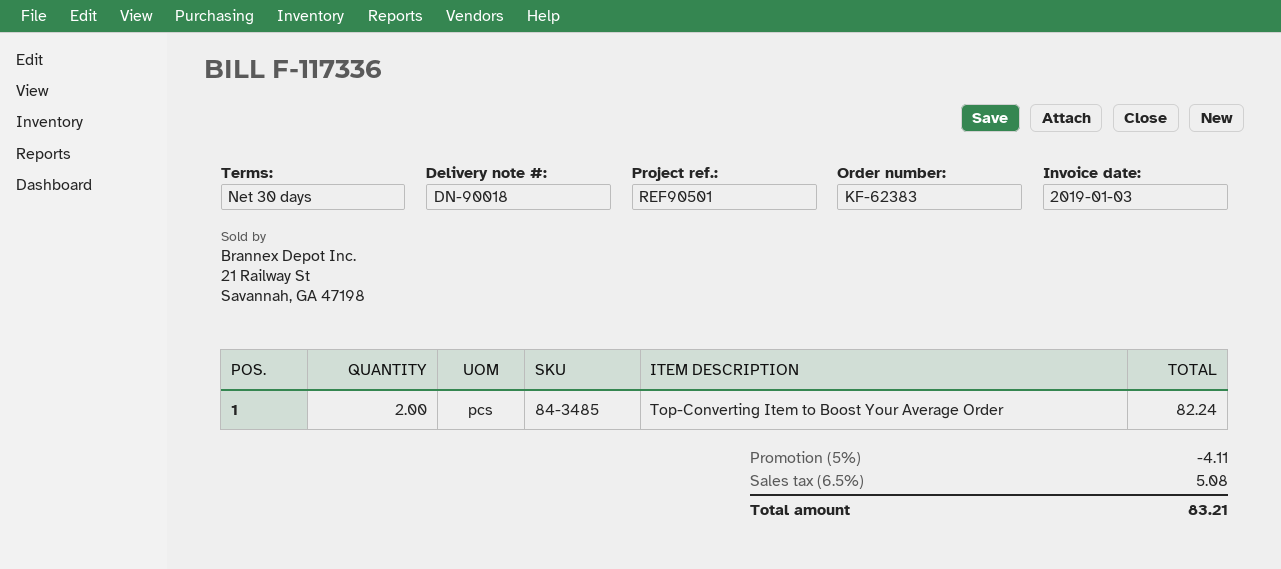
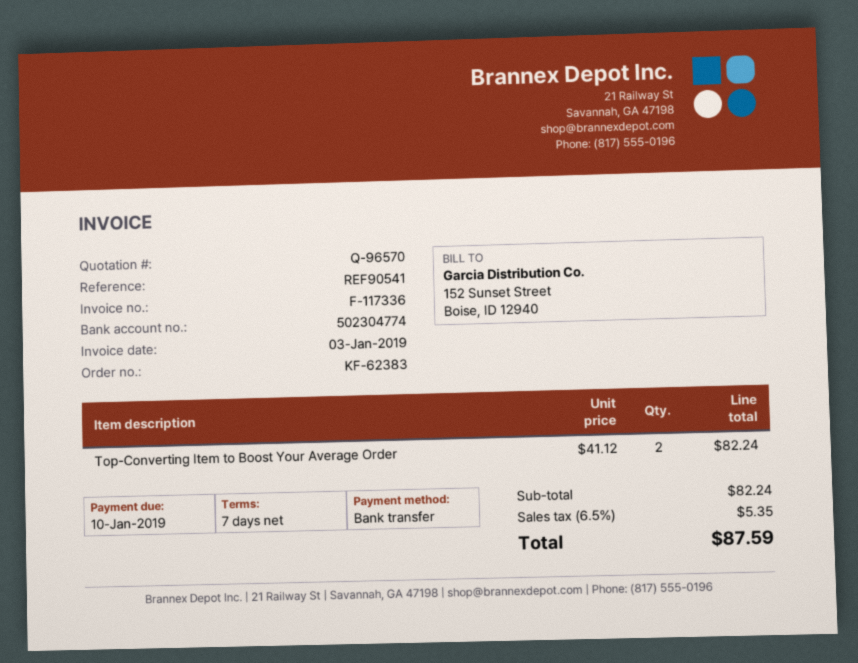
payment terms: 30 days -> 7 days
reference: REF90501 -> REF90541
discount: 5% = 4.11 -> none
tax: 6.5% = 5.08 -> 6.5% = 5.35
total: 83.21 -> 87.59

